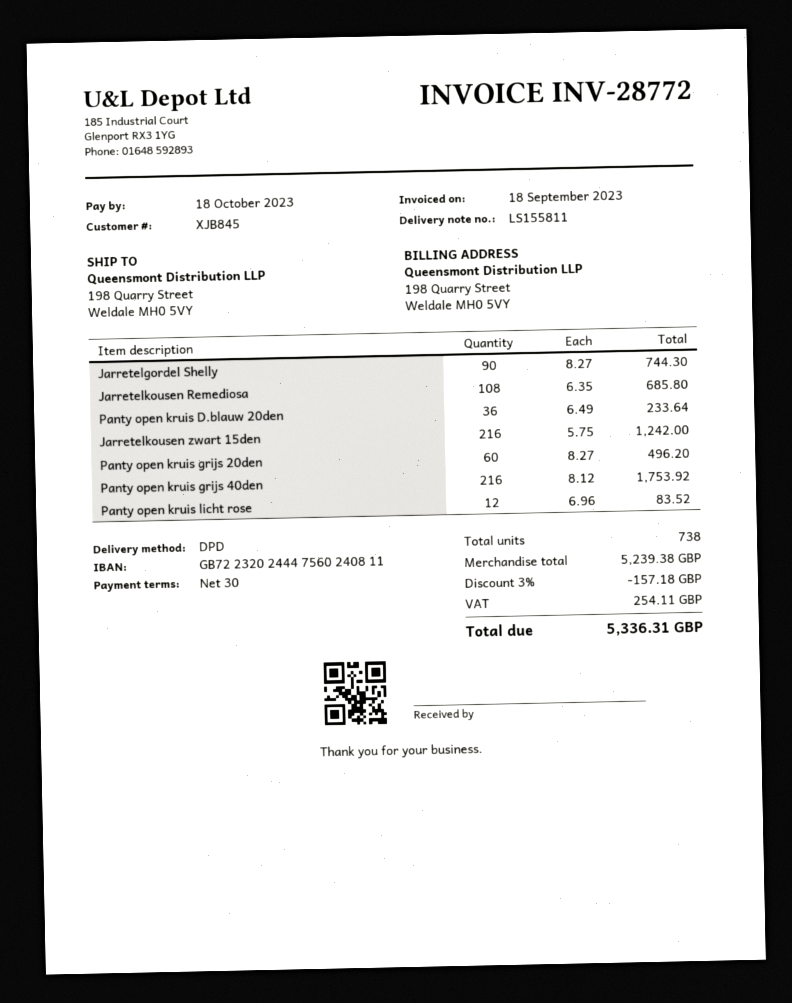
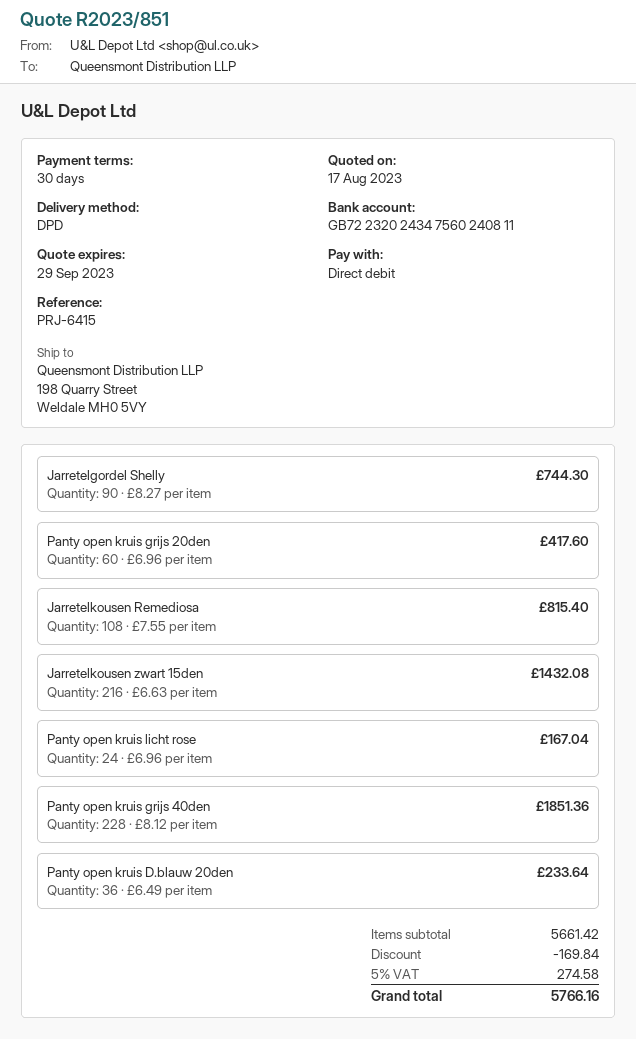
bank account: GB72232024447560240811 -> GB72232024347560240811
Jarretelkousen Remediosa: 108 x 6.35 = 685.80 -> 108 x 7.55 = 815.40
Jarretelkousen zwart 15den: 216 x 5.75 = 1242.00 -> 216 x 6.63 = 1432.08
Panty open kruis grijs 20den: 60 x 8.27 = 496.20 -> 60 x 6.96 = 417.60
Panty open kruis grijs 40den: 216 x 8.12 = 1753.92 -> 228 x 8.12 = 1851.36
Panty open kruis licht rose: 12 x 6.96 = 83.52 -> 24 x 6.96 = 167.04
subtotal: 5239.38 -> 5661.42
discount: 157.18 -> 169.84
tax: 254.11 -> 274.58
total: 5336.31 -> 5766.16

